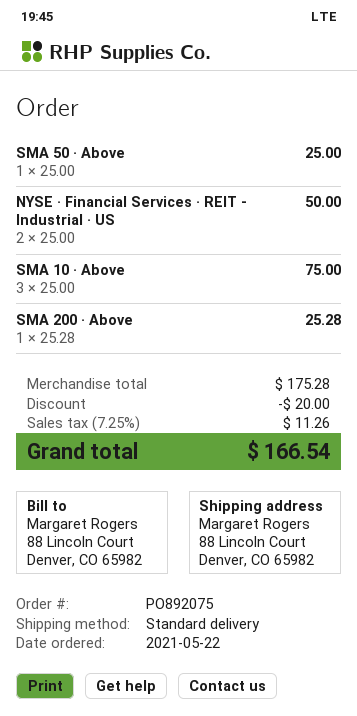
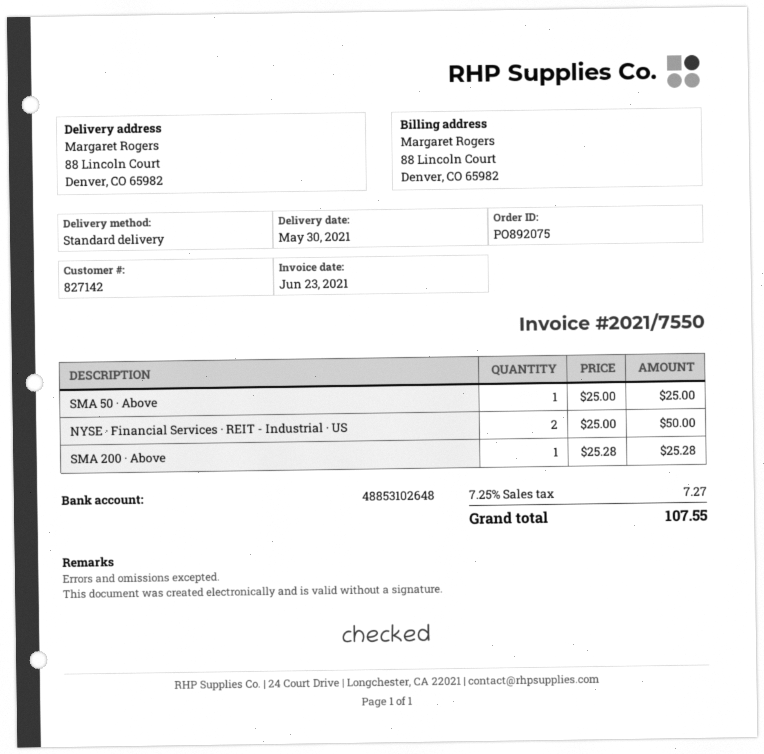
SMA 10 · Above: 3 x 25.00 = 75.00 -> none
discount: 20.00 -> none
tax: 7.25% = 11.26 -> 7.25% = 7.27
total: 166.54 -> 107.55

